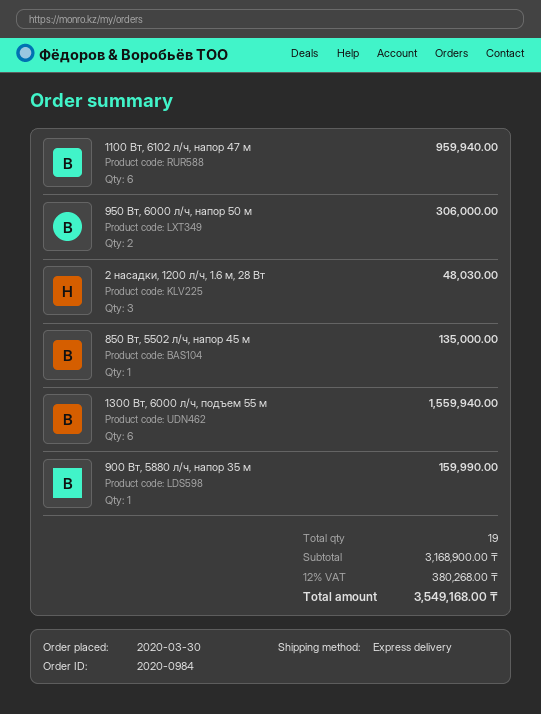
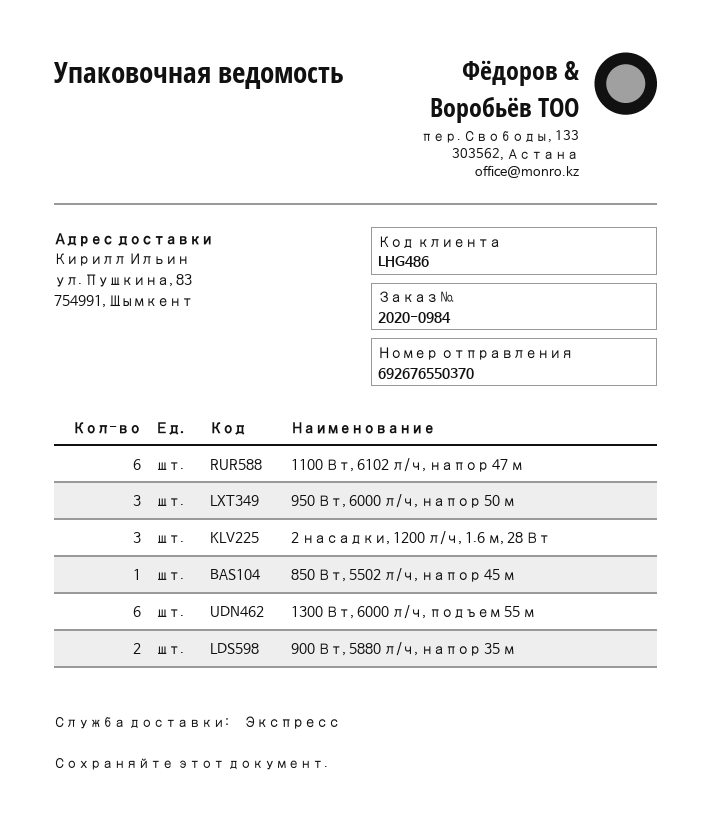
950 Вт, 6000 л/ч, напор 50 м: 2 -> 3
900 Вт, 5880 л/ч, напор 35 м: 1 -> 2

